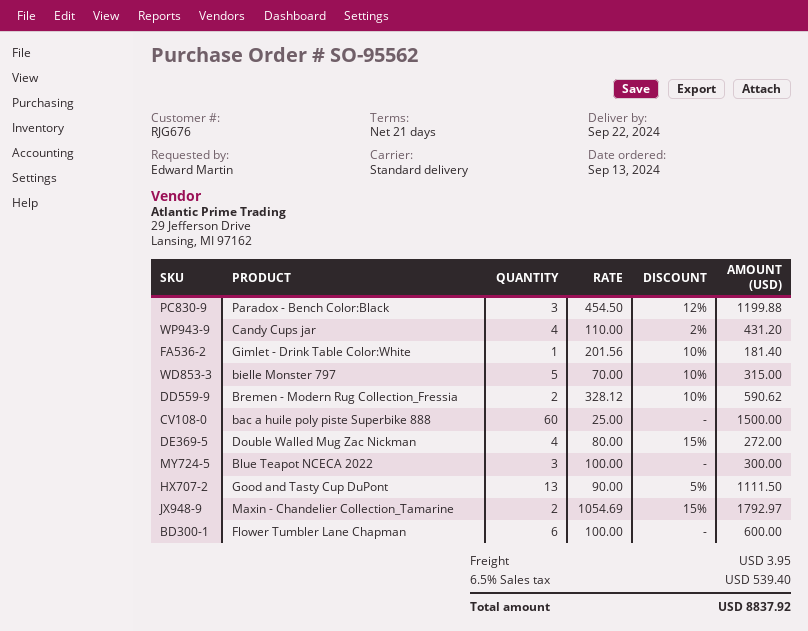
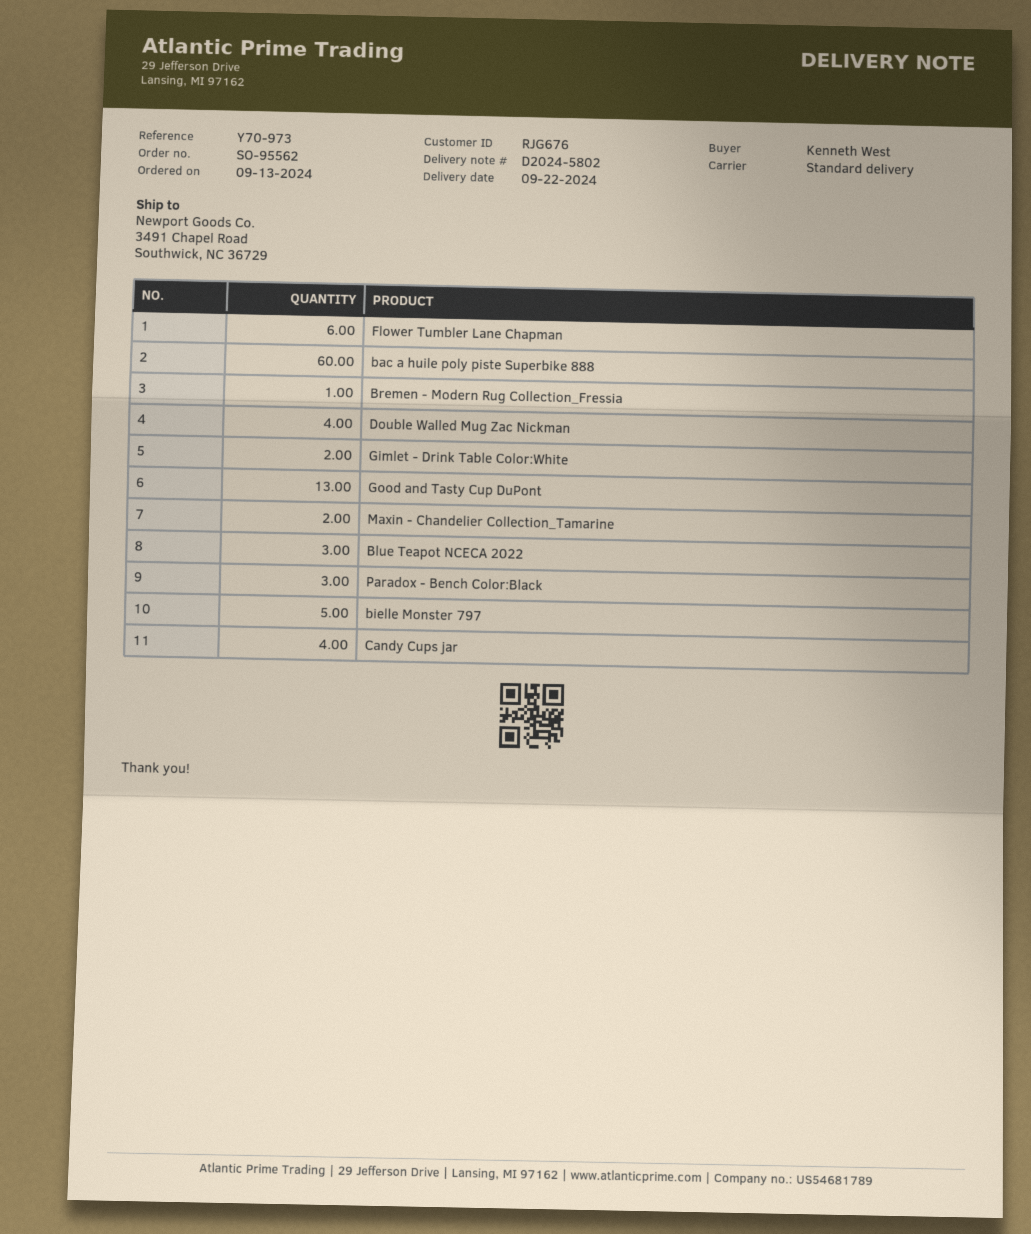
ordered by: Edward Martin -> Kenneth West
Gimlet - Drink Table Color:White: 1 -> 2
Bremen - Modern Rug Collection_Fressia: 2 -> 1

